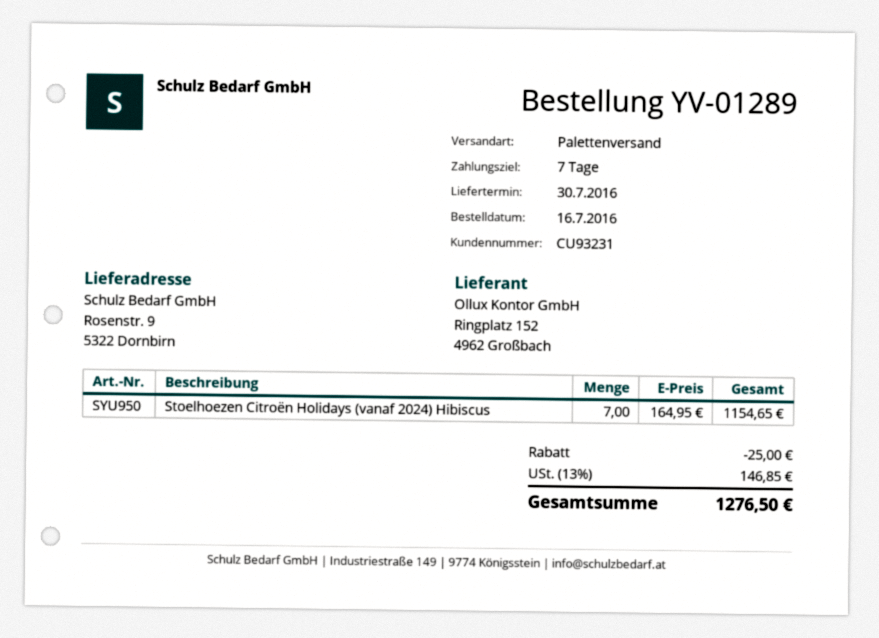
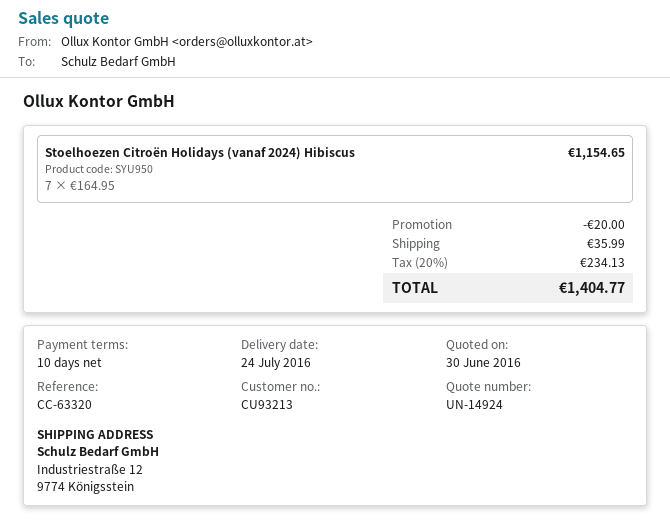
delivery date: 2016-07-30 -> 2016-07-24
payment terms: 7 days -> 10 days
customer number: CU93231 -> CU93213
ship to: Rosenstr. 9, 5322 Dornbirn -> Industriestraße 12, 9774 Königsstein
discount: 25.00 -> 20.00
shipping: none -> 35.99
tax: 13% = 146.85 -> 20% = 234.13
total: 1276.50 -> 1404.77

